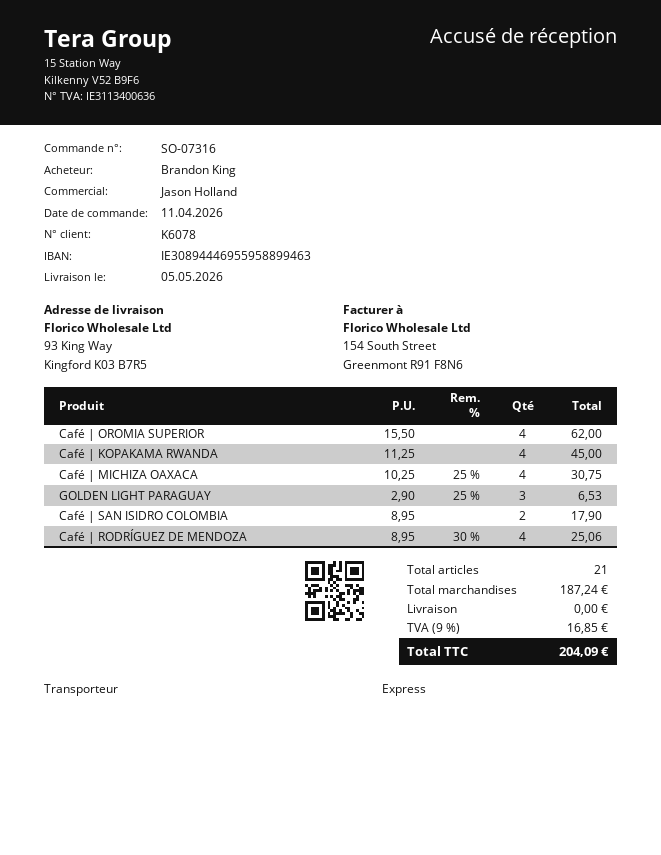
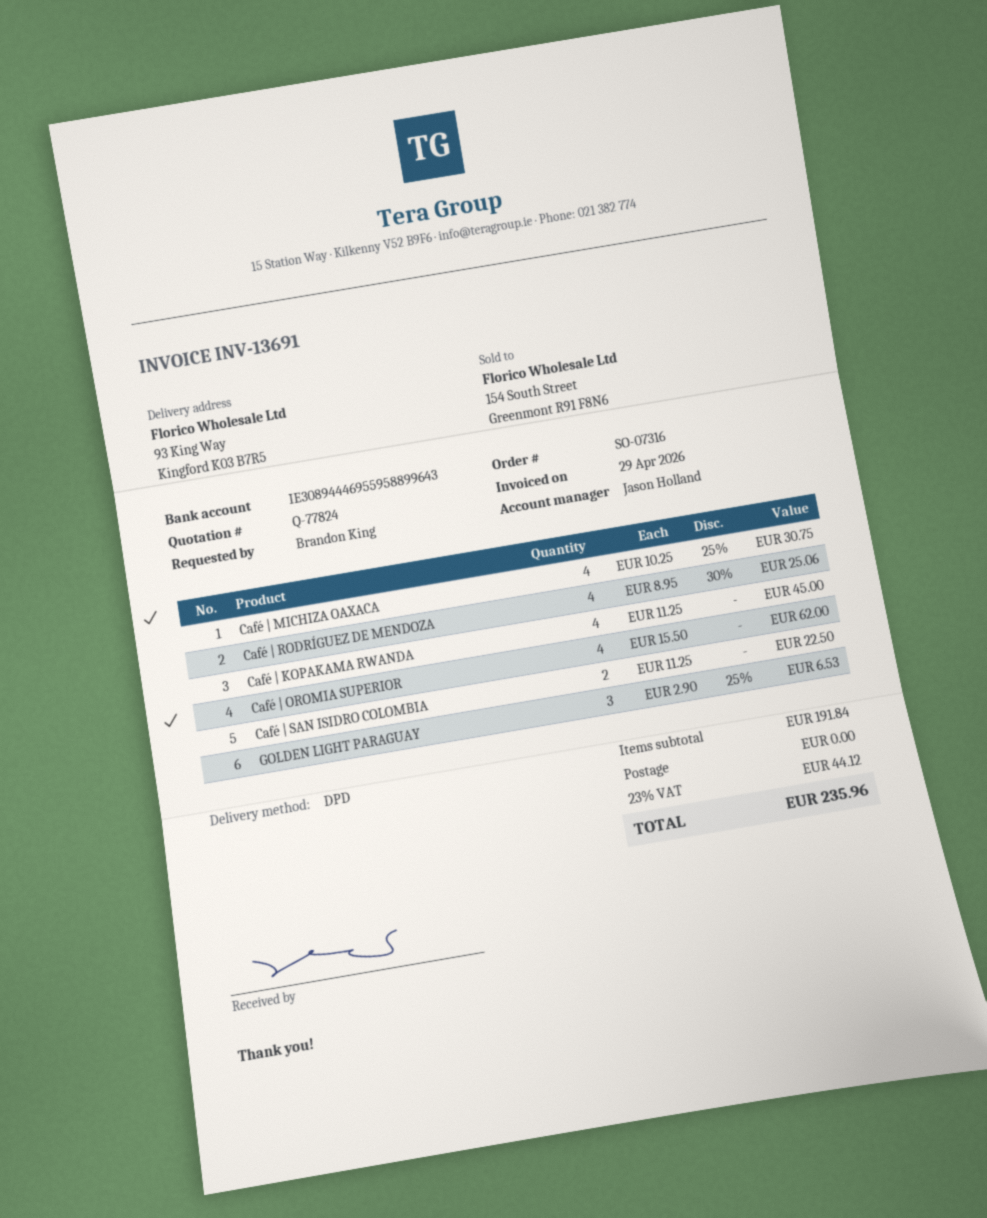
bank account: IE30894446955958899463 -> IE30894446955958899643
shipping method: express -> DPD
Café | SAN ISIDRO COLOMBIA: 2 x 8.95 = 17.90 -> 2 x 11.25 = 22.50
subtotal: 187.24 -> 191.84
tax: 9% = 16.85 -> 23% = 44.12
total: 204.09 -> 235.96

